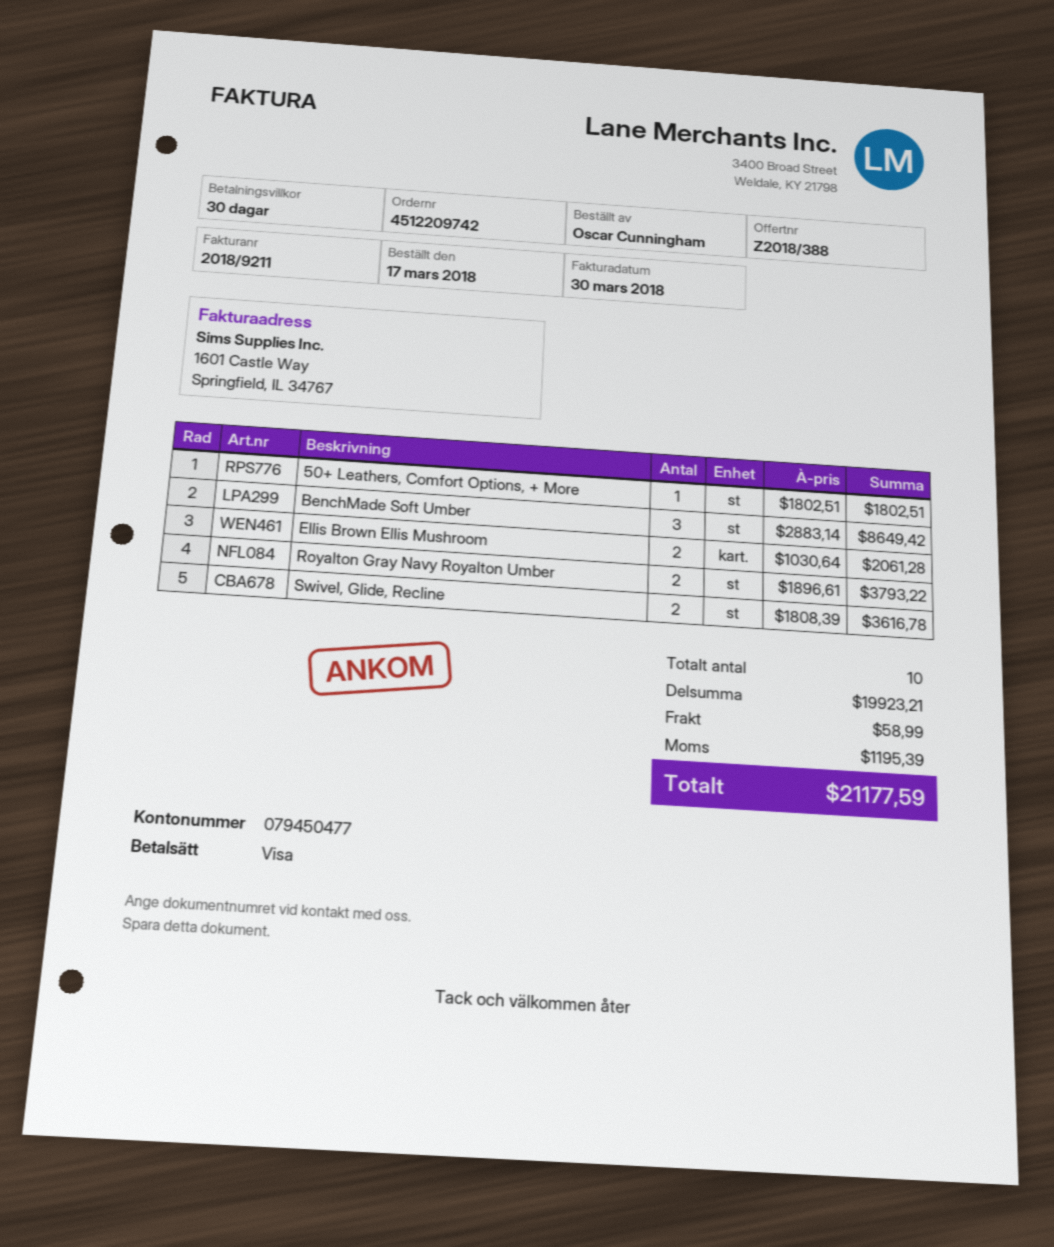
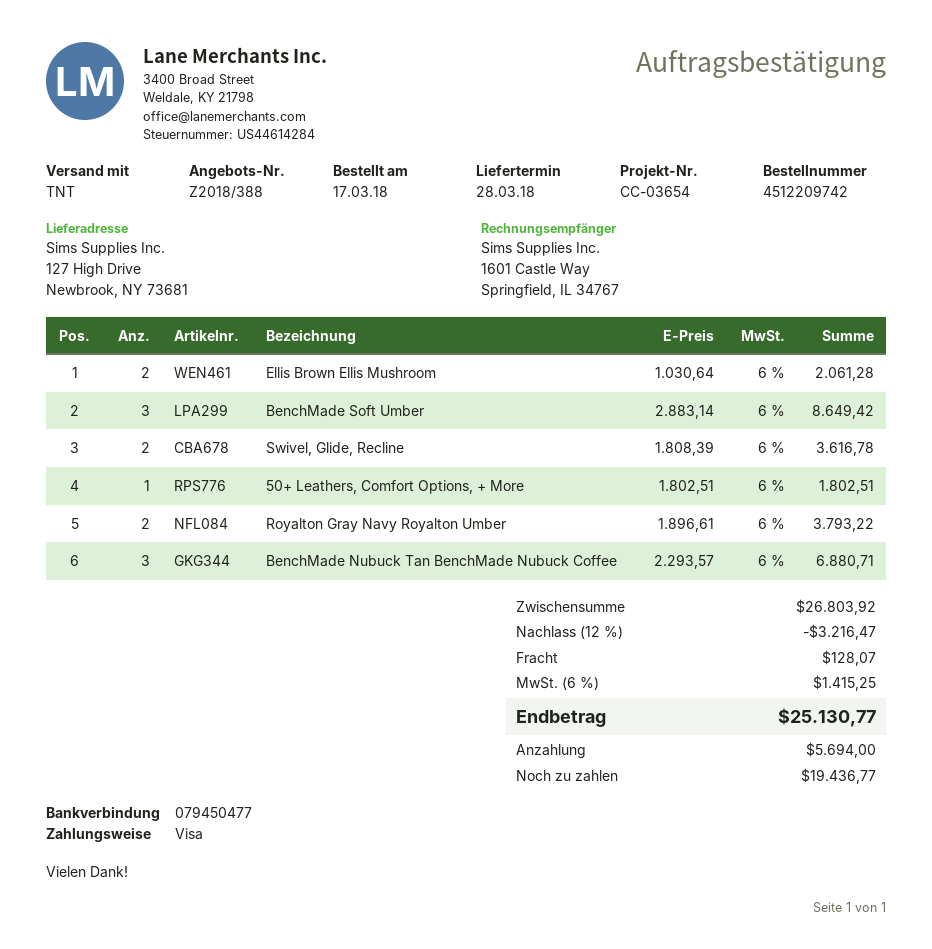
BenchMade Nubuck Tan BenchMade Nubuck Coffee: none -> 3 x 2293.57 = 6880.71
subtotal: 19923.21 -> 26803.92
discount: none -> 12% = 3216.47
shipping: 58.99 -> 128.07
tax: 1195.39 -> 1415.25
total: 21177.59 -> 25130.77

